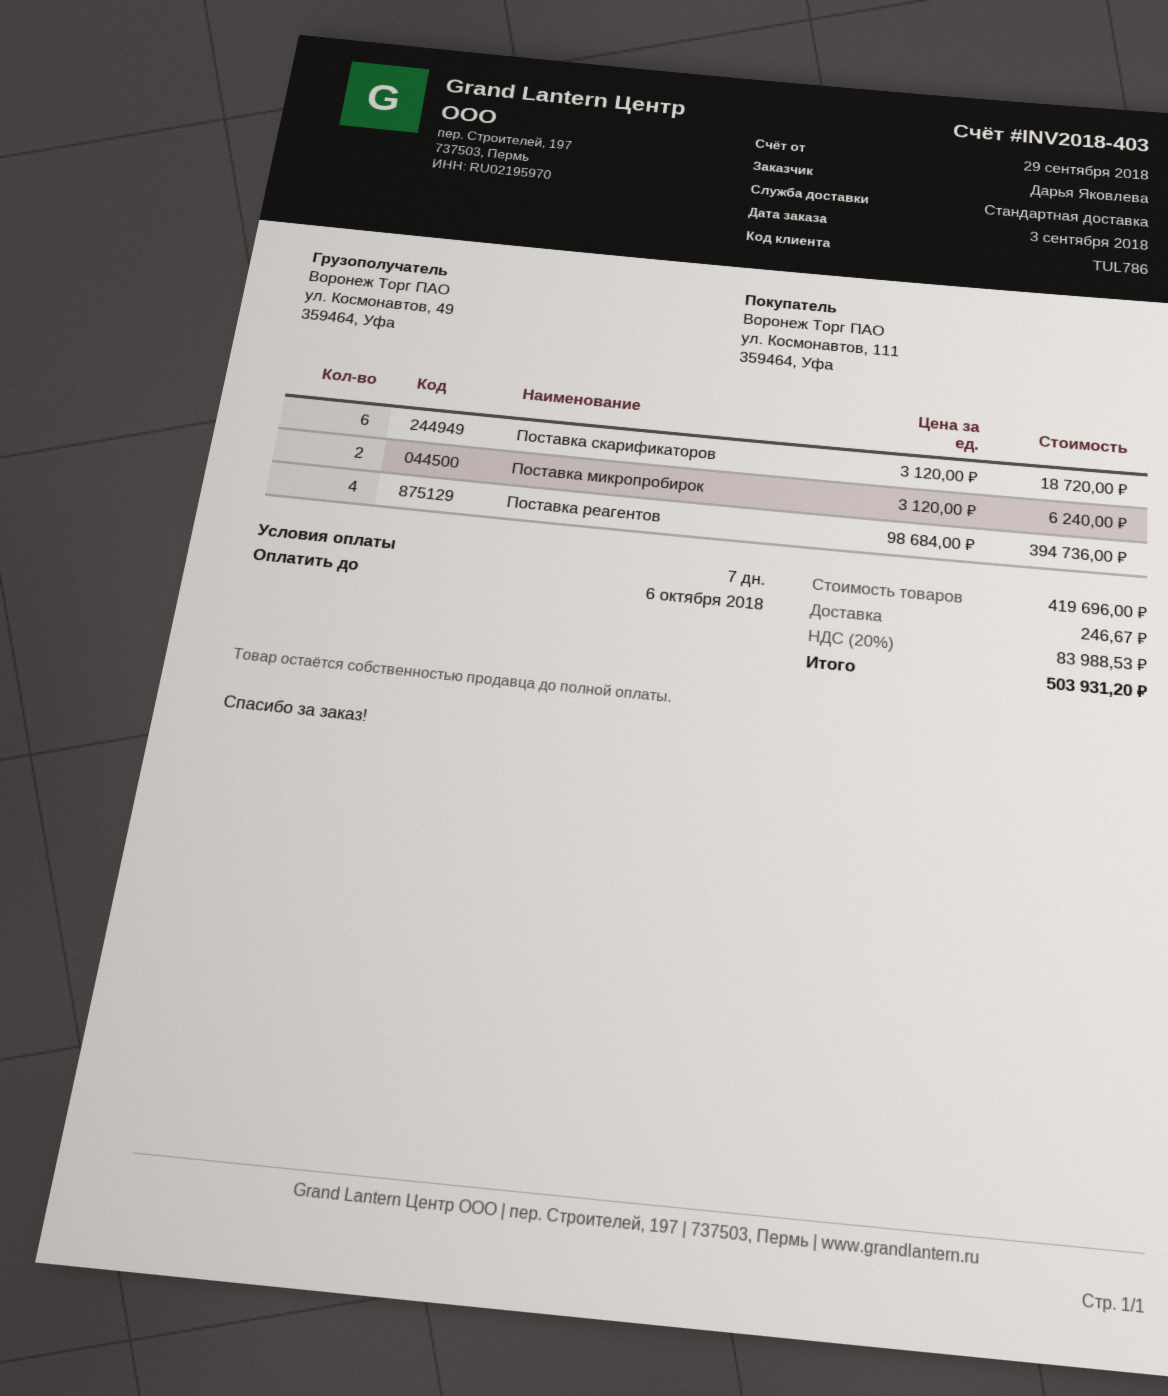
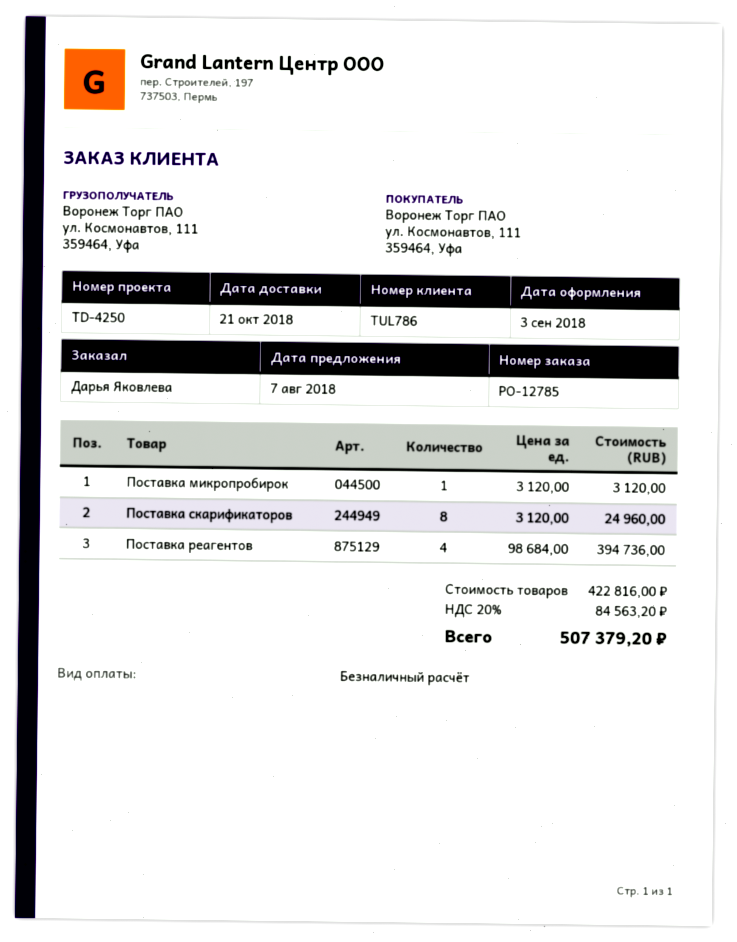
ship to: ул. Космонавтов, 49, 359464, Уфа -> ул. Космонавтов, 111, 359464, Уфа
Поставка скарификаторов: 6 x 3120.00 = 18720.00 -> 8 x 3120.00 = 24960.00
Поставка микропробирок: 2 x 3120.00 = 6240.00 -> 1 x 3120.00 = 3120.00
subtotal: 419696.00 -> 422816.00
shipping: 246.67 -> none
tax: 20% = 83988.53 -> 20% = 84563.20
total: 503931.20 -> 507379.20

